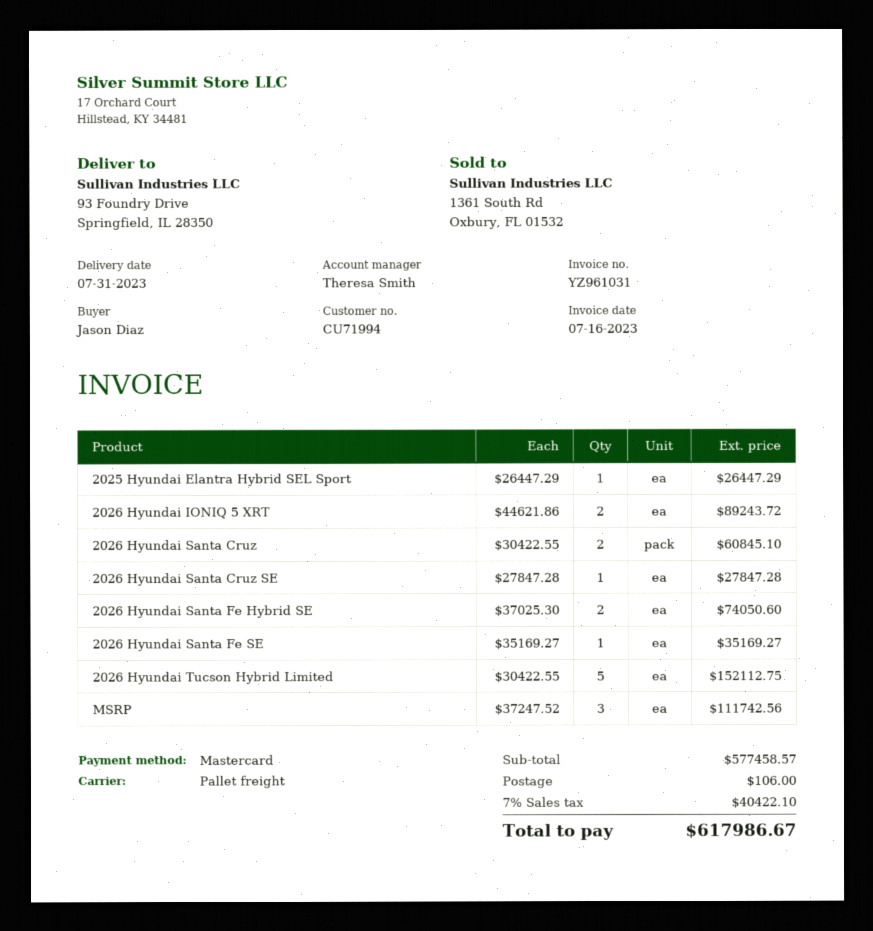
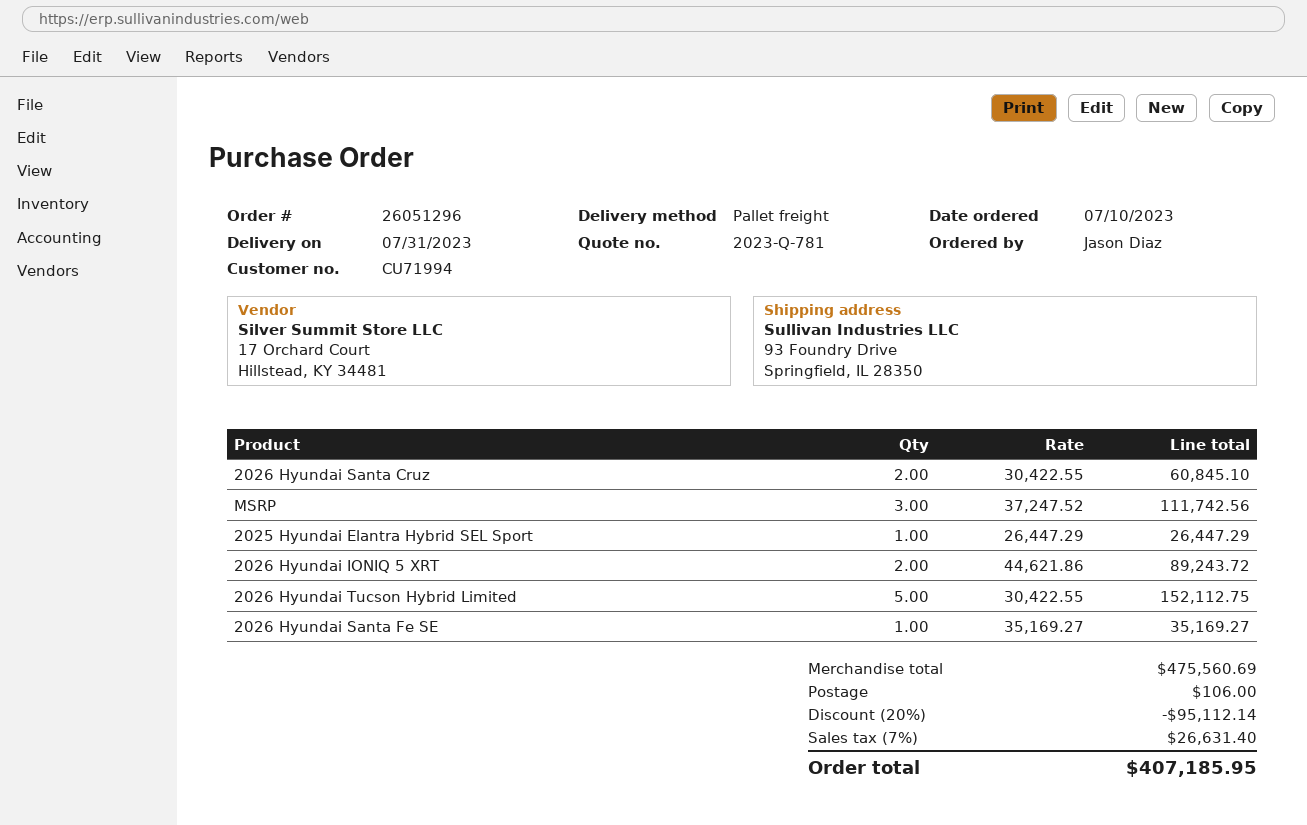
2026 Hyundai Santa Cruz SE: 1 x 27847.28 = 27847.28 -> none
2026 Hyundai Santa Fe Hybrid SE: 2 x 37025.30 = 74050.60 -> none
subtotal: 577458.57 -> 475560.69
discount: none -> 20% = 95112.14
tax: 7% = 40422.10 -> 7% = 26631.40
total: 617986.67 -> 407185.95

